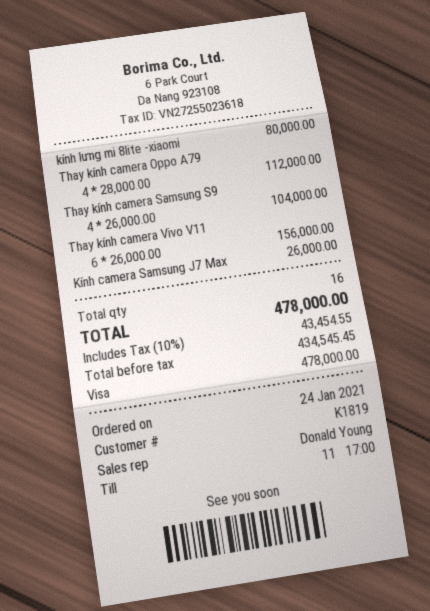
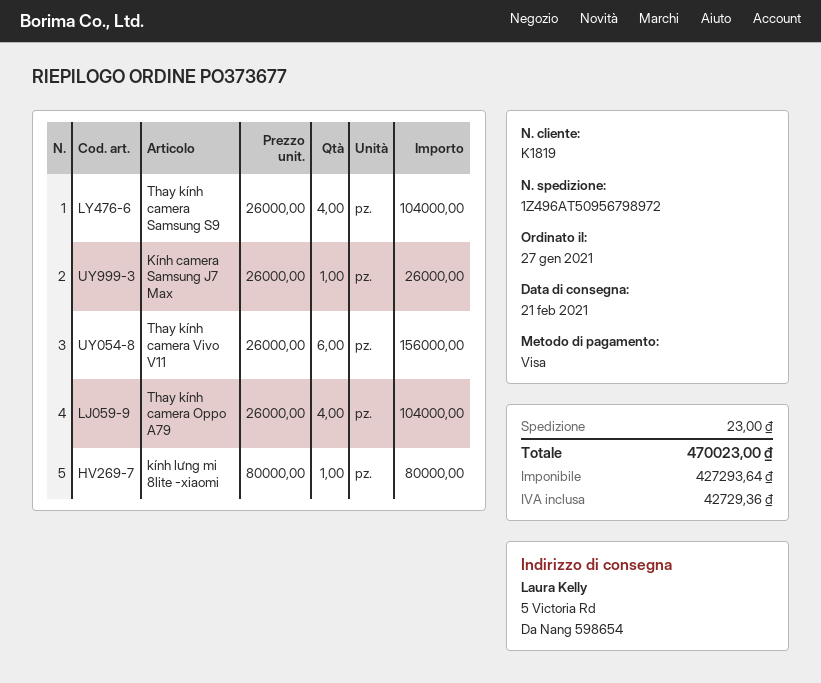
order date: 2021-01-24 -> 2021-01-27
Thay kính camera Oppo A79: 4 x 28000.00 = 112000.00 -> 4 x 26000.00 = 104000.00
shipping: none -> 23.00
net: 434545.45 -> 427293.64
tax: 43454.55 -> 42729.36
total: 478000.00 -> 470023.00

